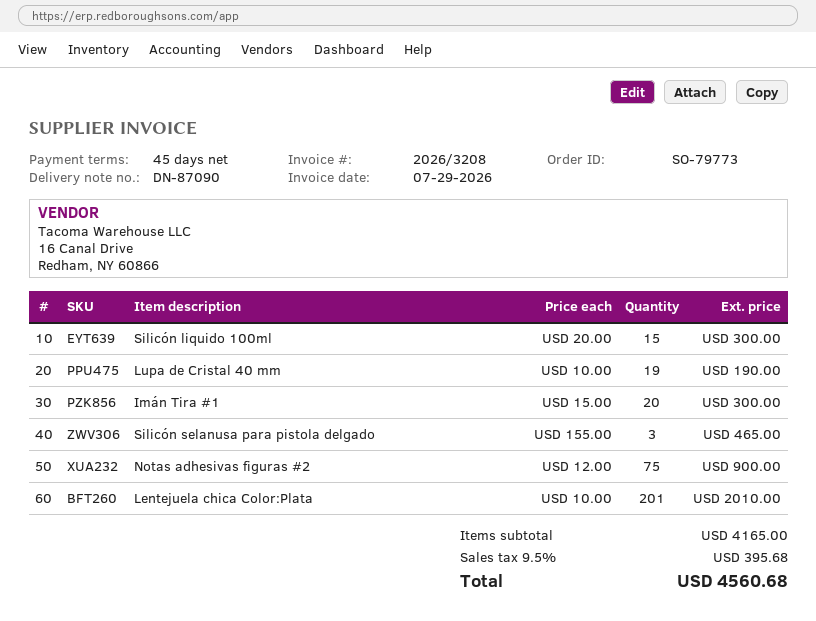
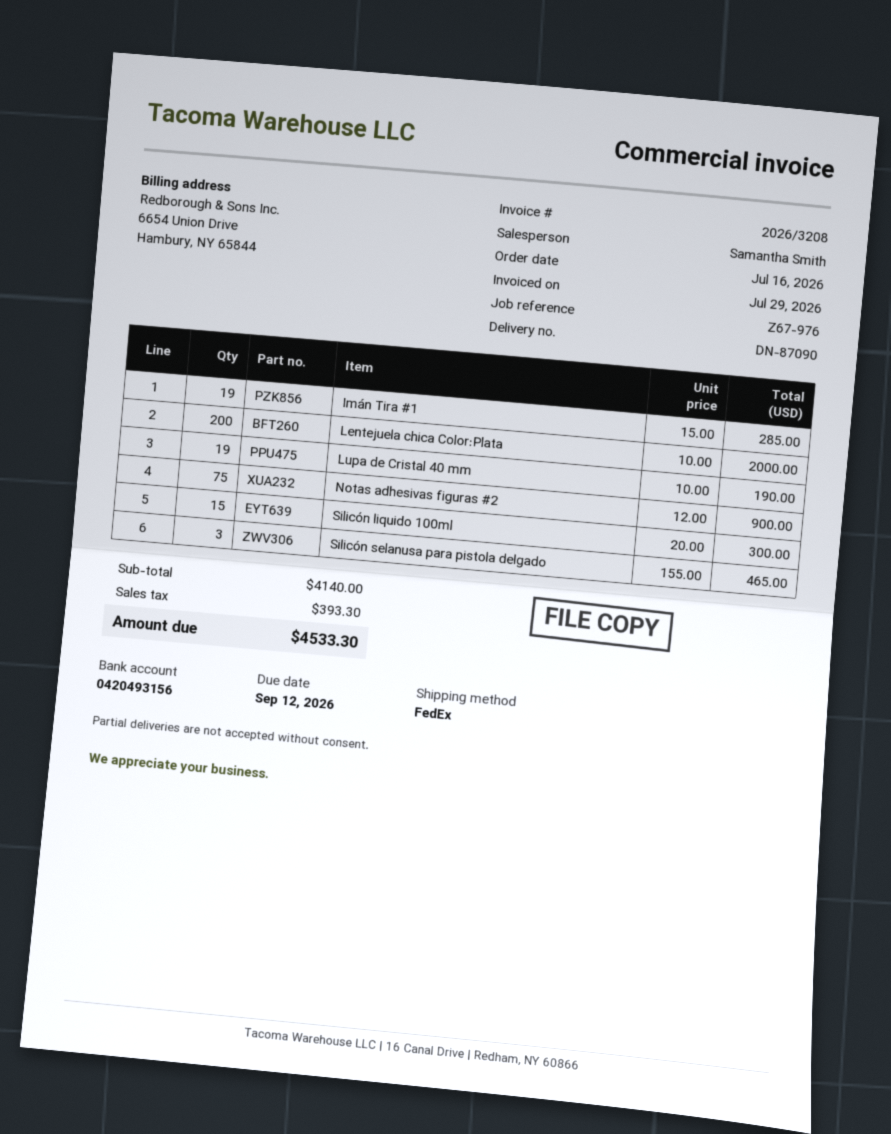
Imán Tira #1: 20 x 15.00 = 300.00 -> 19 x 15.00 = 285.00
Lentejuela chica Color:Plata: 201 x 10.00 = 2010.00 -> 200 x 10.00 = 2000.00
subtotal: 4165.00 -> 4140.00
tax: 395.68 -> 393.30
total: 4560.68 -> 4533.30

